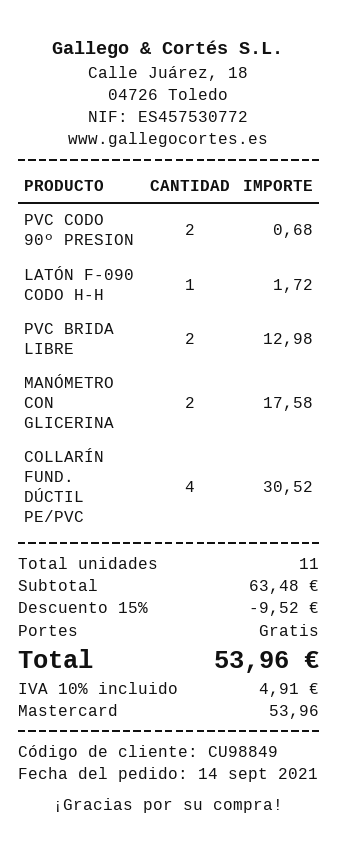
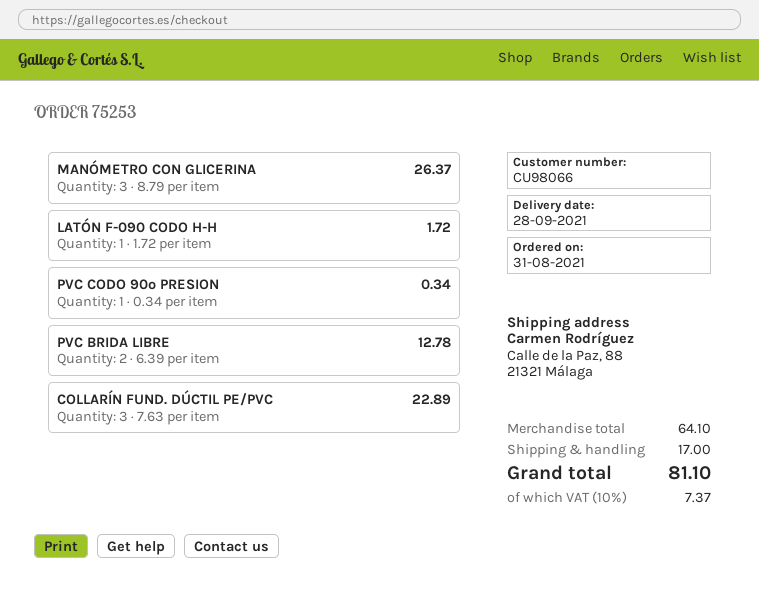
order date: 2021-09-14 -> 2021-08-31
customer number: CU98849 -> CU98066
PVC CODO 90º PRESION: 2 for 0.68 -> 1 for 0.34
PVC BRIDA LIBRE: 2 for 12.98 -> 2 for 12.78
MANÓMETRO CON GLICERINA: 2 for 17.58 -> 3 for 26.37
COLLARÍN FUND. DÚCTIL PE/PVC: 4 for 30.52 -> 3 for 22.89
subtotal: 63.48 -> 64.10
discount: 15% = 9.52 -> none
shipping: 0.00 -> 17.00
tax: 10% = 4.91 -> 10% = 7.37
total: 53.96 -> 81.10

